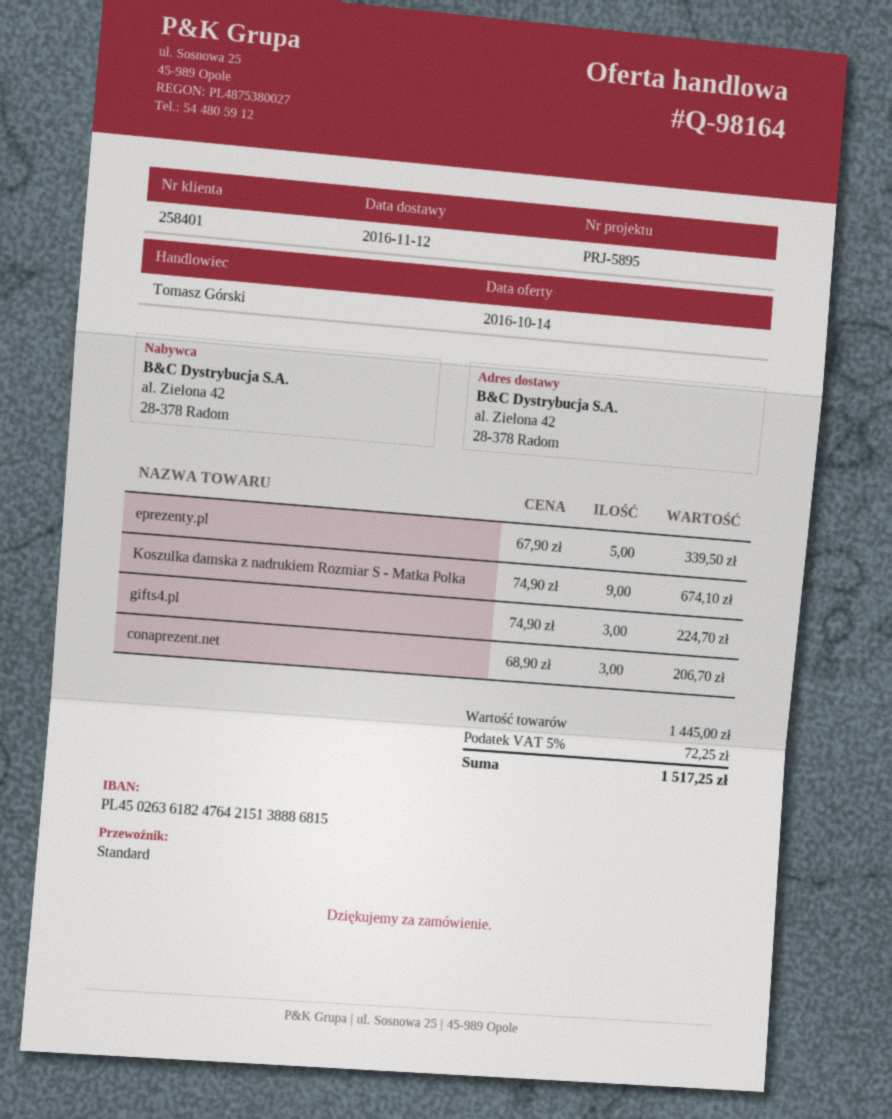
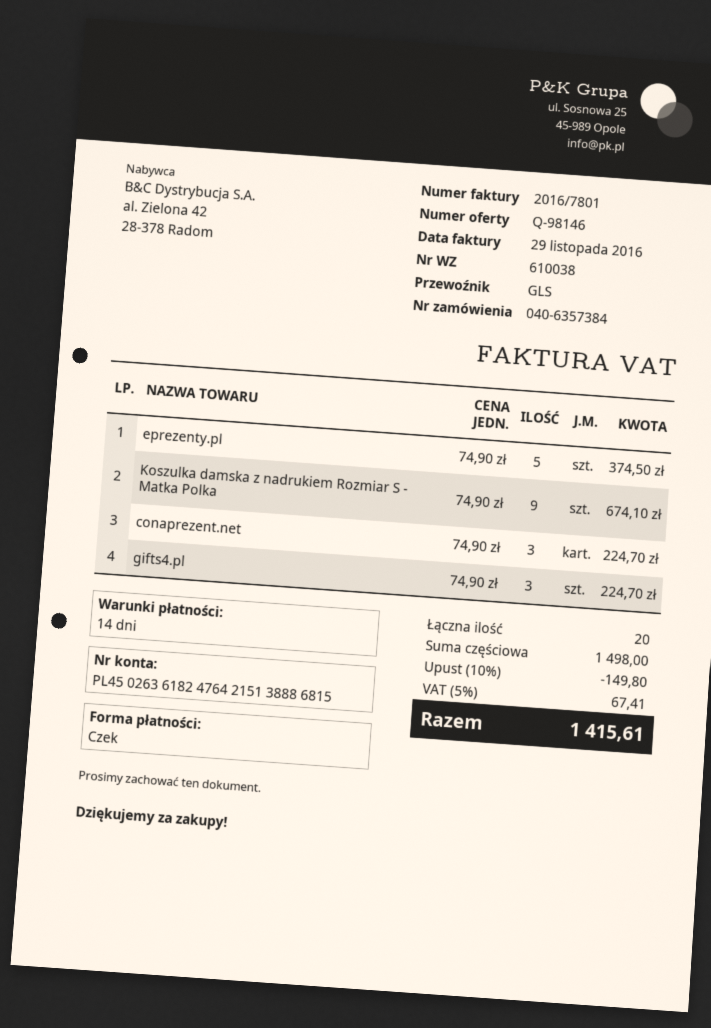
quote number: Q-98164 -> Q-98146
shipping method: standard -> GLS
eprezenty.pl: 5 x 67.90 = 339.50 -> 5 x 74.90 = 374.50
conaprezent.net: 3 x 68.90 = 206.70 -> 3 x 74.90 = 224.70
subtotal: 1445.00 -> 1498.00
discount: none -> 10% = 149.80
tax: 5% = 72.25 -> 5% = 67.41
total: 1517.25 -> 1415.61

